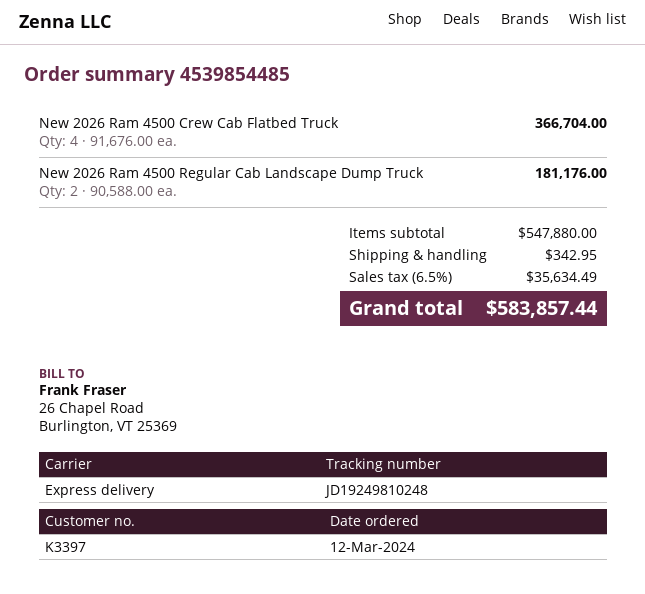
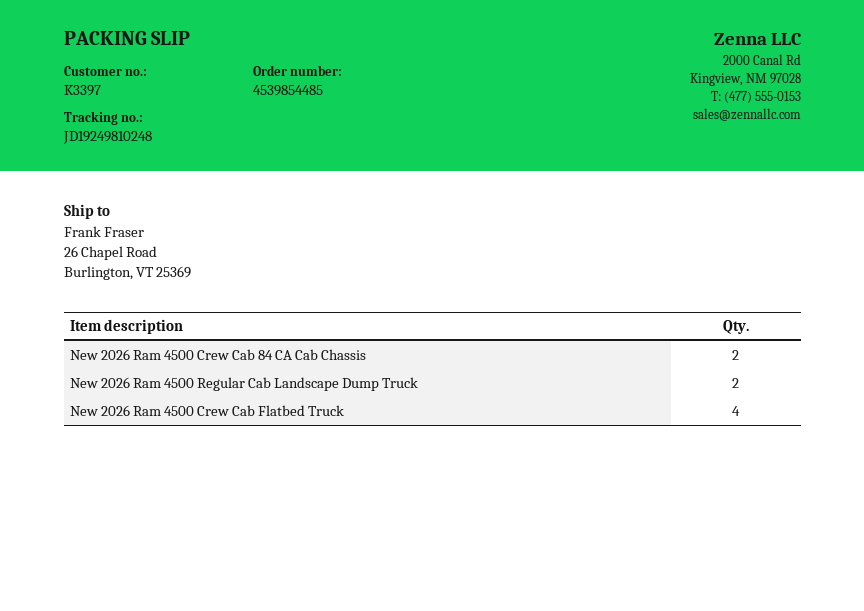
New 2026 Ram 4500 Crew Cab 84 CA Cab Chassis: none -> 2

